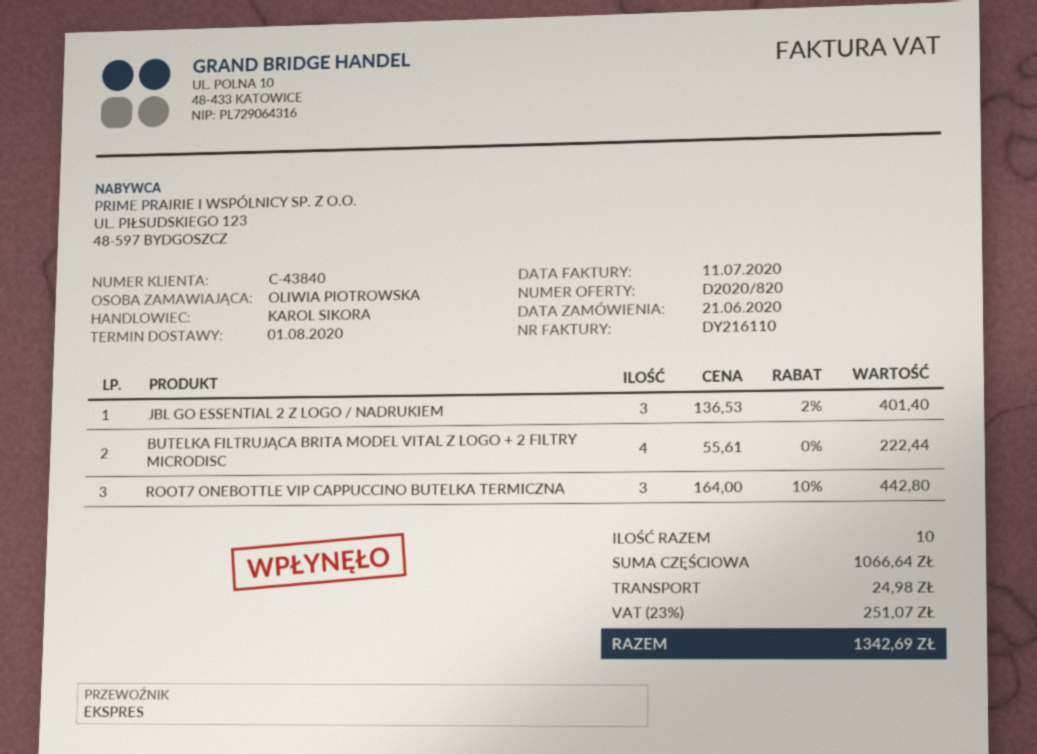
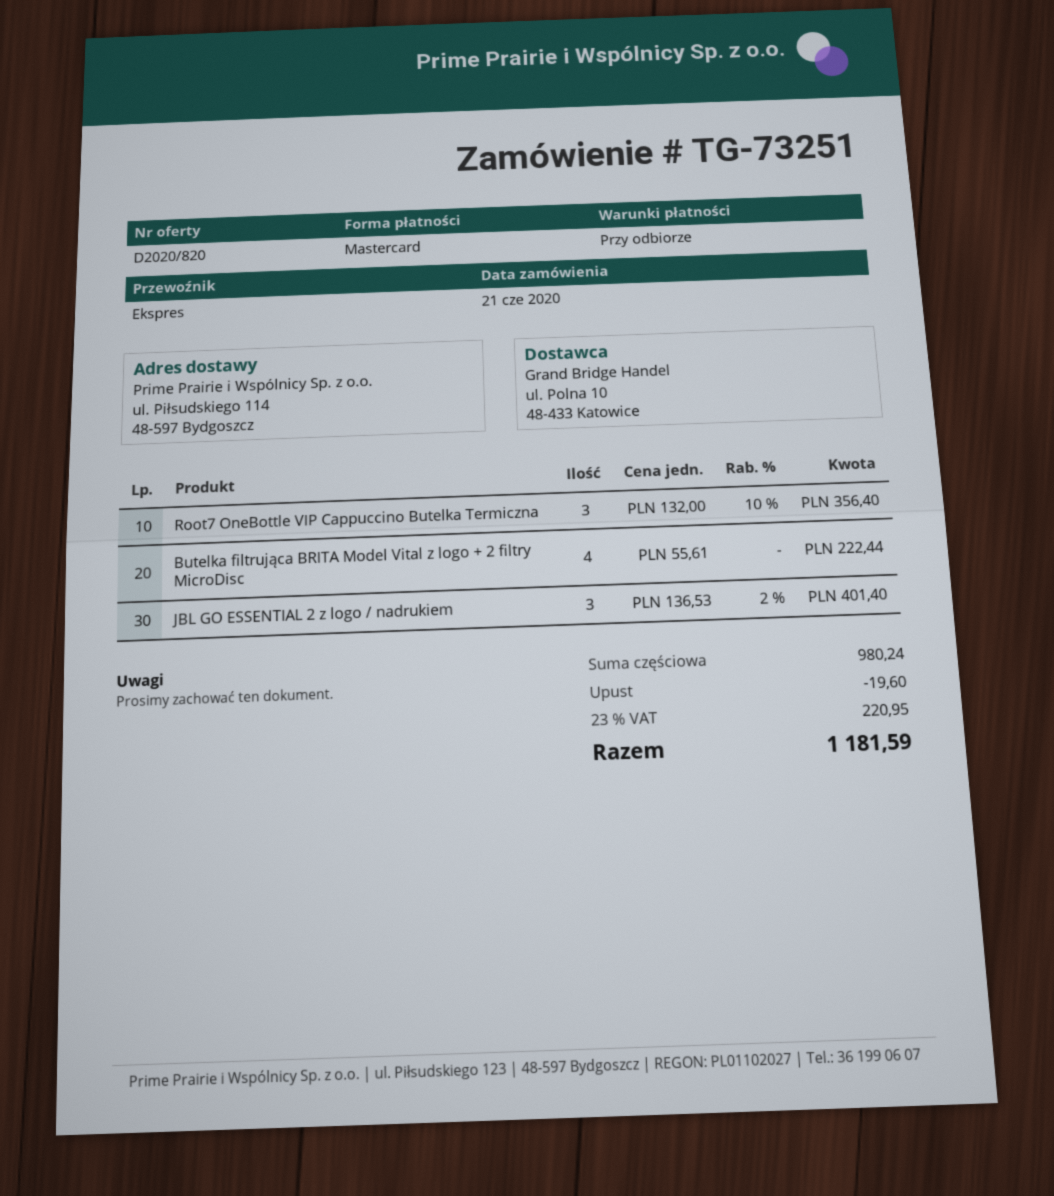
ROOT7 ONEBOTTLE VIP CAPPUCCINO BUTELKA TERMICZNA: 3 x 164.00 - 10% = 442.80 -> 3 x 132.00 - 10% = 356.40
subtotal: 1066.64 -> 980.24
discount: none -> 19.60
shipping: 24.98 -> none
tax: 23% = 251.07 -> 23% = 220.95
total: 1342.69 -> 1181.59

